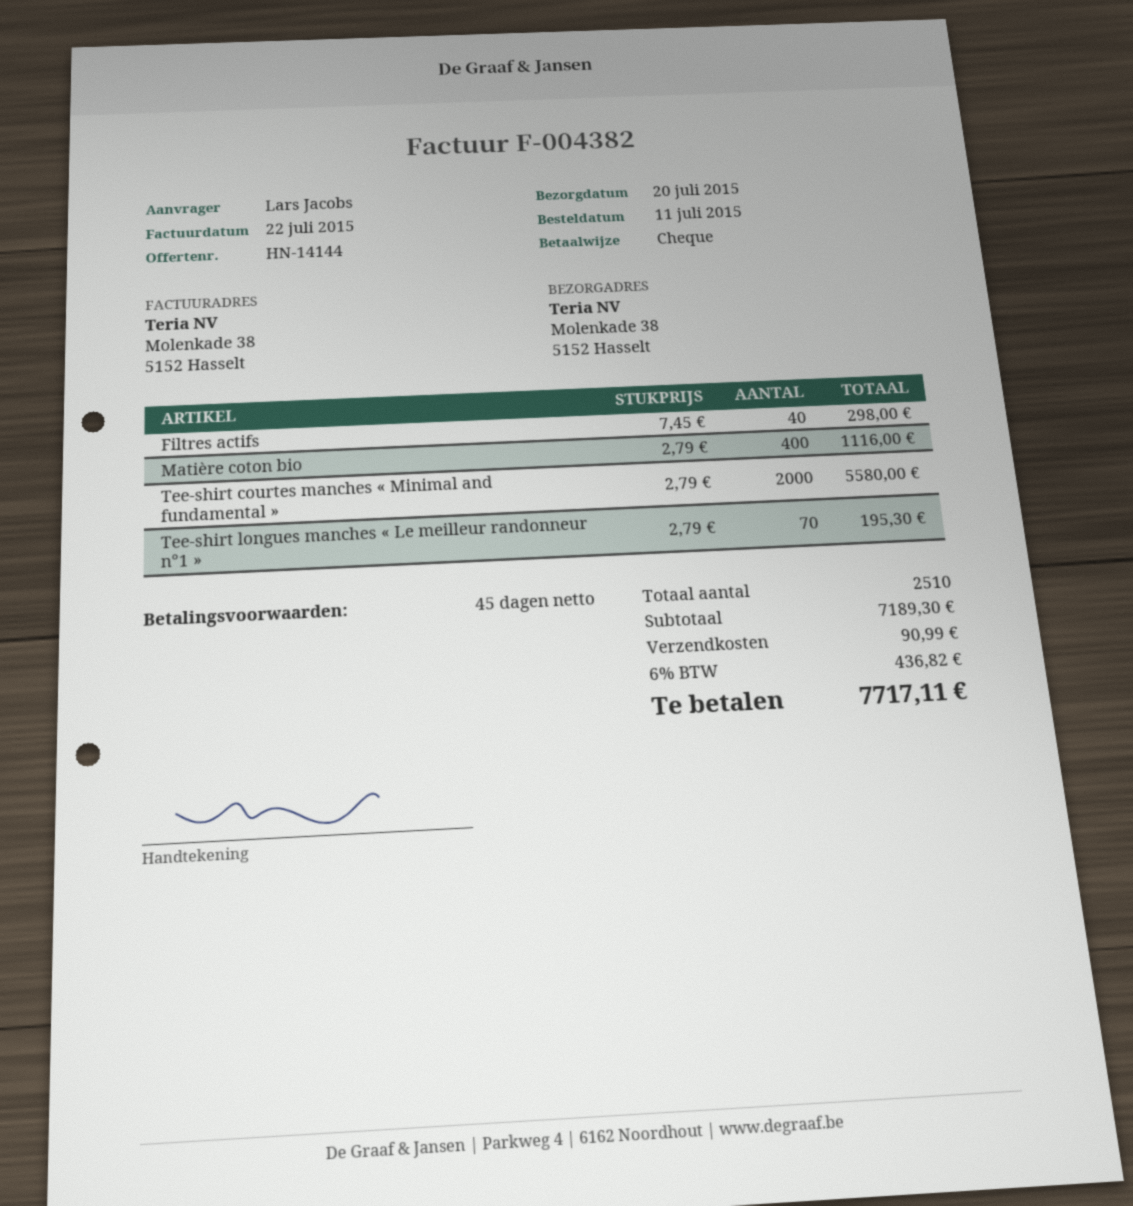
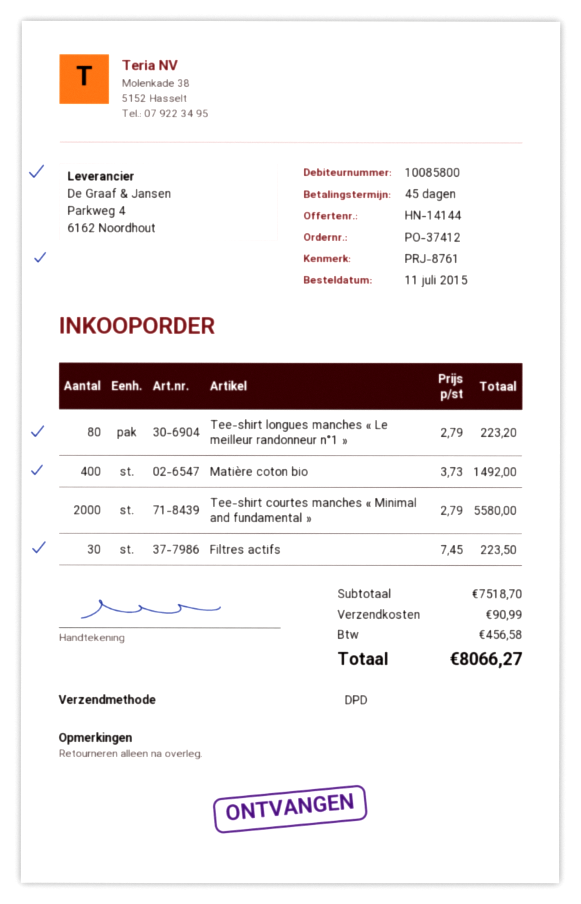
Filtres actifs: 40 x 7.45 = 298.00 -> 30 x 7.45 = 223.50
Matière coton bio: 400 x 2.79 = 1116.00 -> 400 x 3.73 = 1492.00
Tee-shirt longues manches « Le meilleur randonneur n°1 »: 70 x 2.79 = 195.30 -> 80 x 2.79 = 223.20
subtotal: 7189.30 -> 7518.70
tax: 436.82 -> 456.58
total: 7717.11 -> 8066.27

